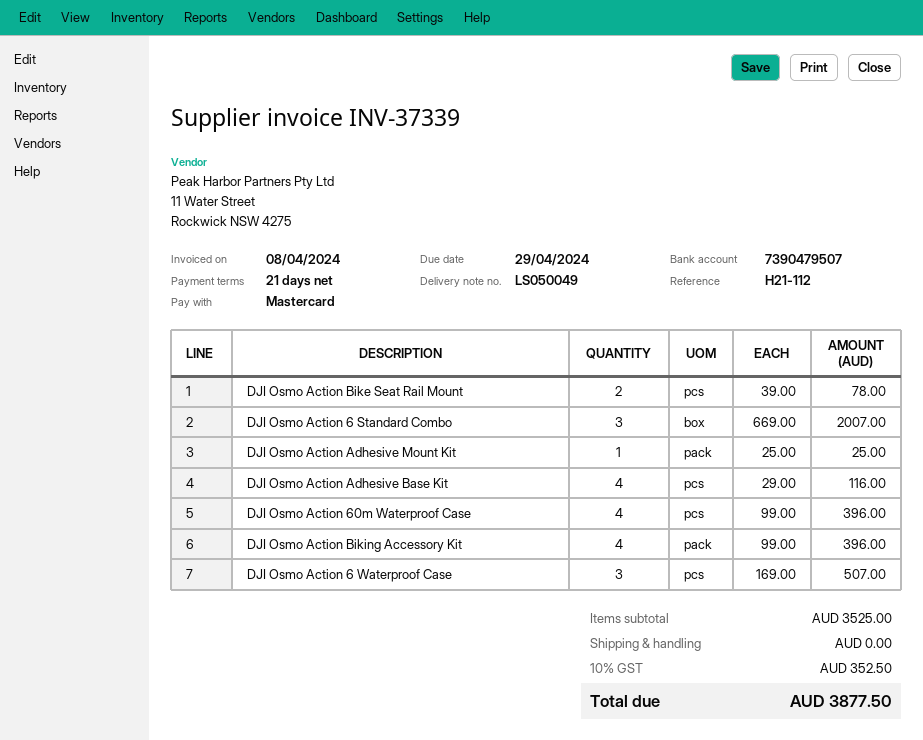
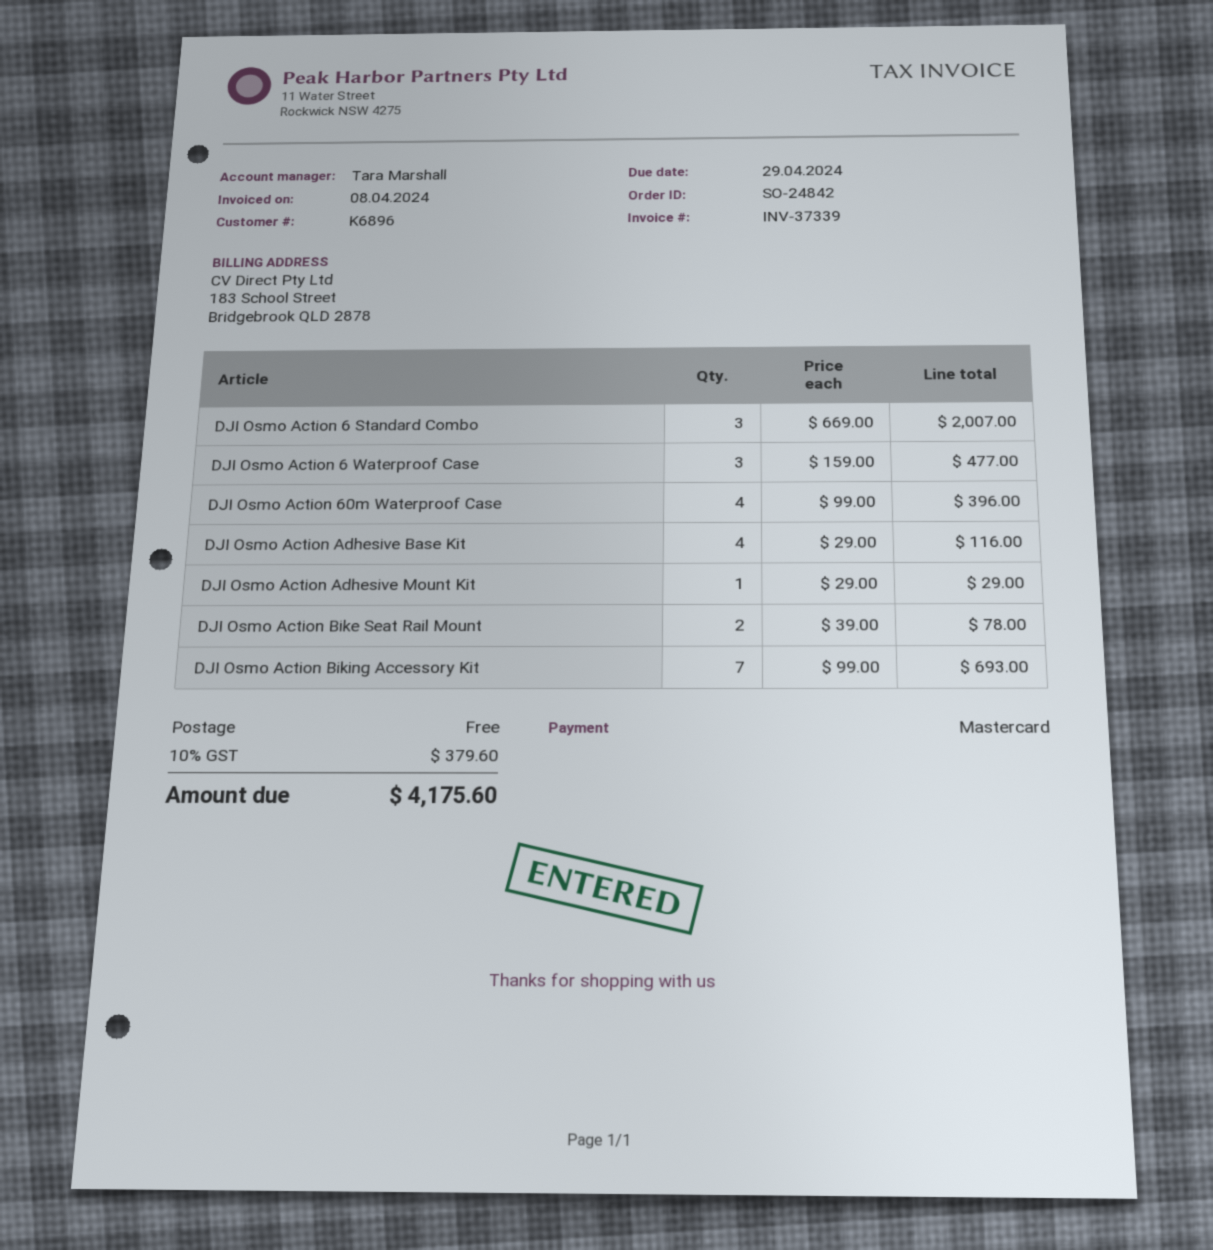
DJI Osmo Action Adhesive Mount Kit: 1 x 25.00 = 25.00 -> 1 x 29.00 = 29.00
DJI Osmo Action Biking Accessory Kit: 4 x 99.00 = 396.00 -> 7 x 99.00 = 693.00
DJI Osmo Action 6 Waterproof Case: 3 x 169.00 = 507.00 -> 3 x 159.00 = 477.00
tax: 10% = 352.50 -> 10% = 379.60
total: 3877.50 -> 4175.60

